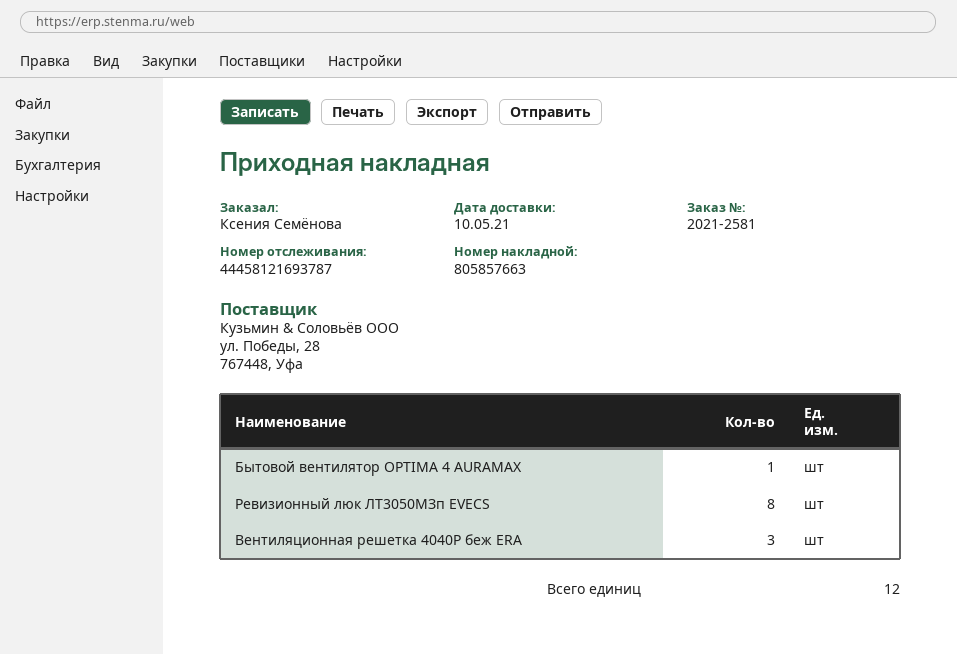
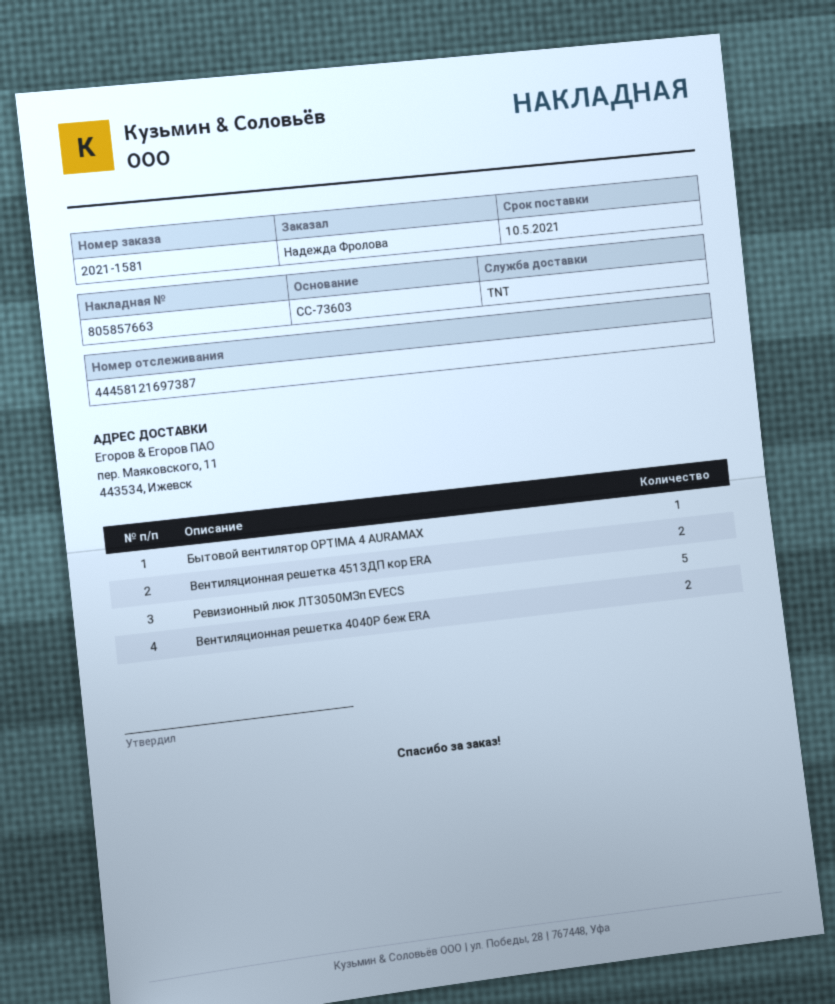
order number: 2021-2581 -> 2021-1581
ordered by: Ксения Семёнова -> Надежда Фролова
tracking number: 44458121693787 -> 44458121697387
Ревизионный люк ЛТ3050МЗп EVECS: 8 -> 5
Вентиляционная решетка 4040Р беж ERA: 3 -> 2
Вентиляционная решетка 4513ДП кор ERA: none -> 2

